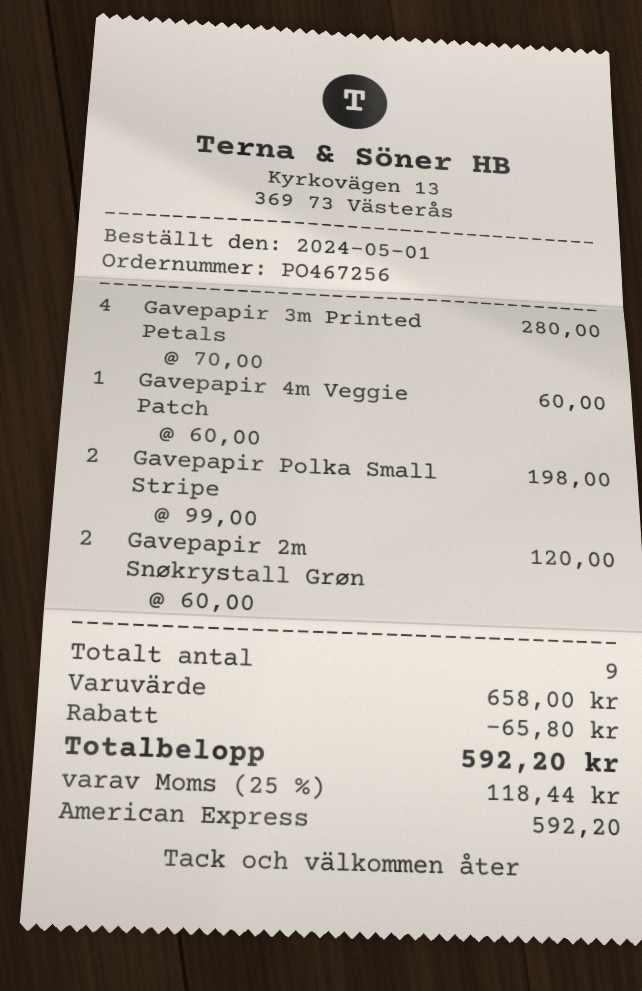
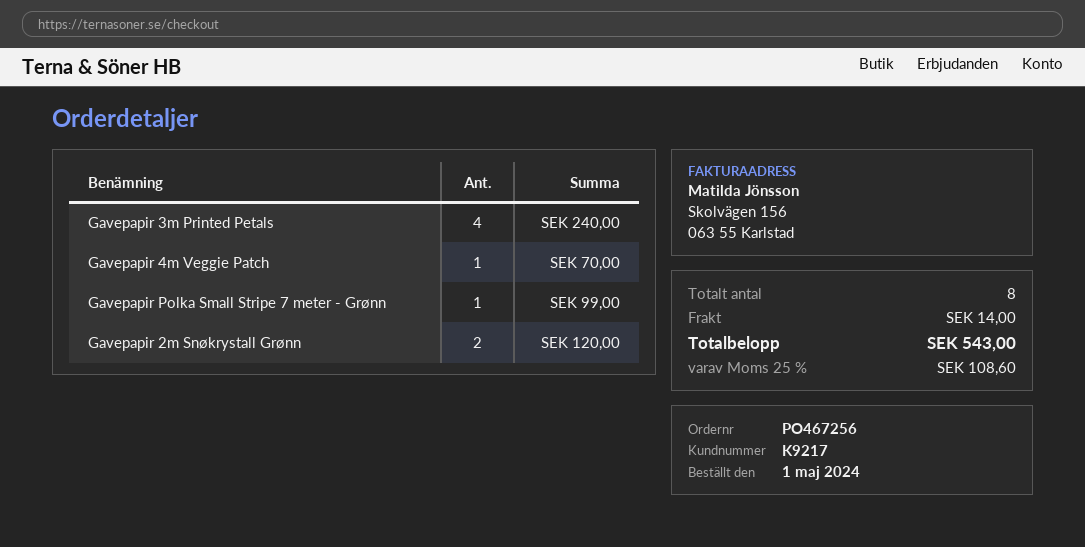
Gavepapir 3m Printed Petals: 4 for 280.00 -> 4 for 240.00
Gavepapir 4m Veggie Patch: 1 for 60.00 -> 1 for 70.00
Gavepapir Polka Small Stripe: 2 for 198.00 -> 1 for 99.00
total quantity: 9 -> 8
discount: 65.80 -> none
shipping: none -> 14.00
tax: 25% = 118.44 -> 25% = 108.60
total: 592.20 -> 543.00

